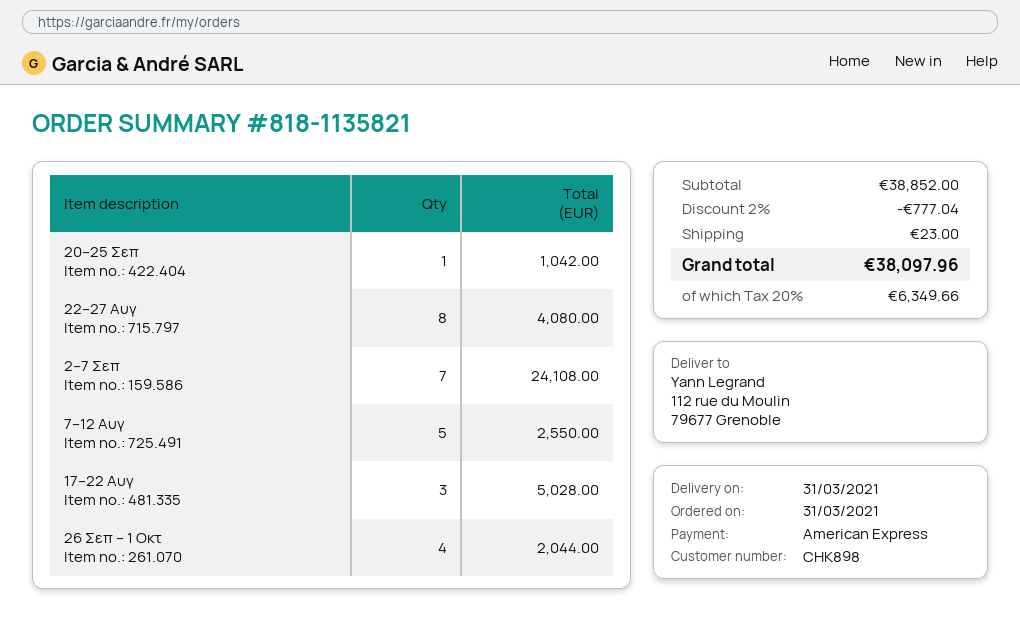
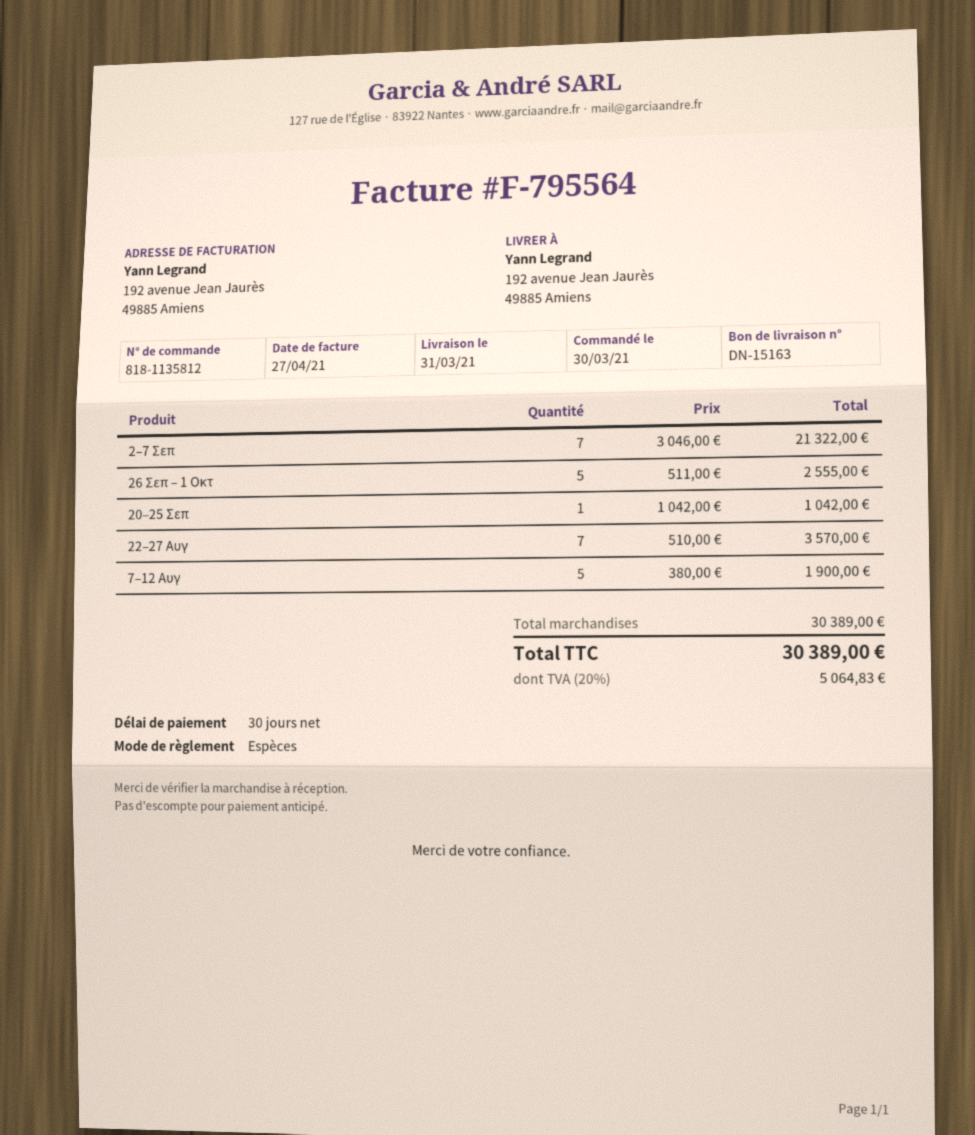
order number: 818-1135821 -> 818-1135812
order date: 2021-03-31 -> 2021-03-30
payment method: American Express -> cash
ship to: 112 rue du Moulin, 79677 Grenoble -> 192 avenue Jean Jaurès, 49885 Amiens
22–27 Αυγ: 8 for 4080.00 -> 7 for 3570.00
2–7 Σεπ: 7 for 24108.00 -> 7 for 21322.00
7–12 Αυγ: 5 for 2550.00 -> 5 for 1900.00
17–22 Αυγ: 3 for 5028.00 -> none
26 Σεπ – 1 Οκτ: 4 for 2044.00 -> 5 for 2555.00
subtotal: 38852.00 -> 30389.00
discount: 2% = 777.04 -> none
shipping: 23.00 -> none
tax: 20% = 6349.66 -> 20% = 5064.83
total: 38097.96 -> 30389.00

